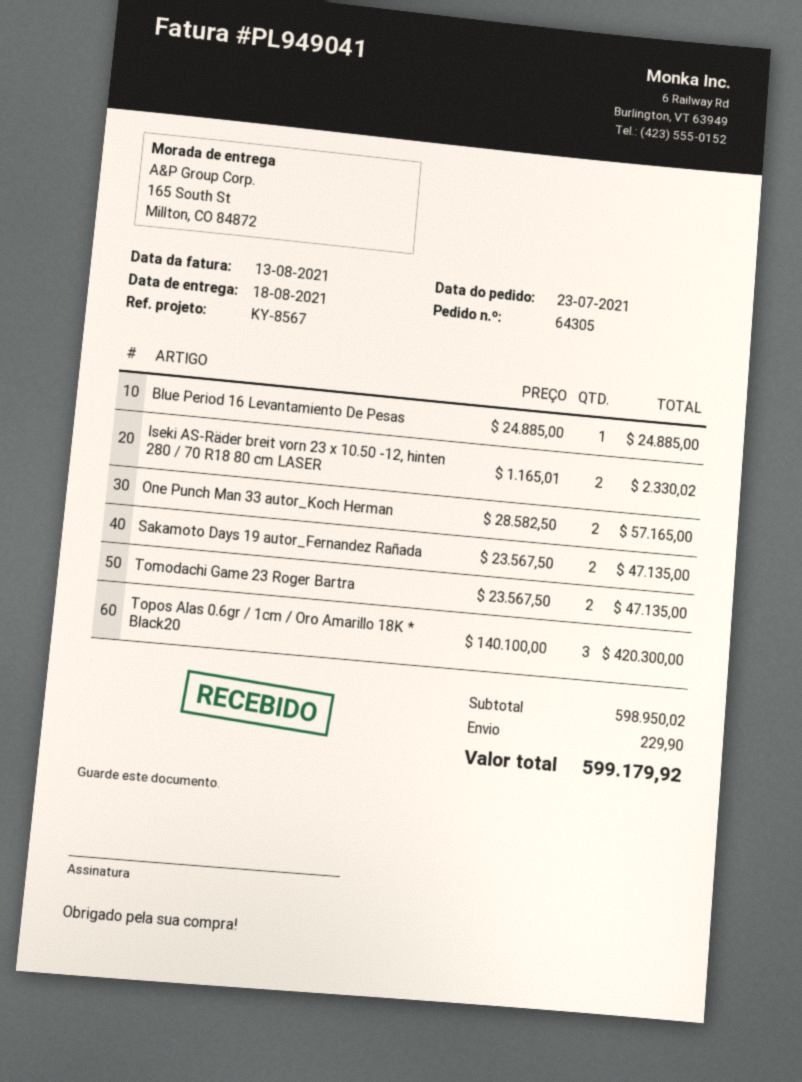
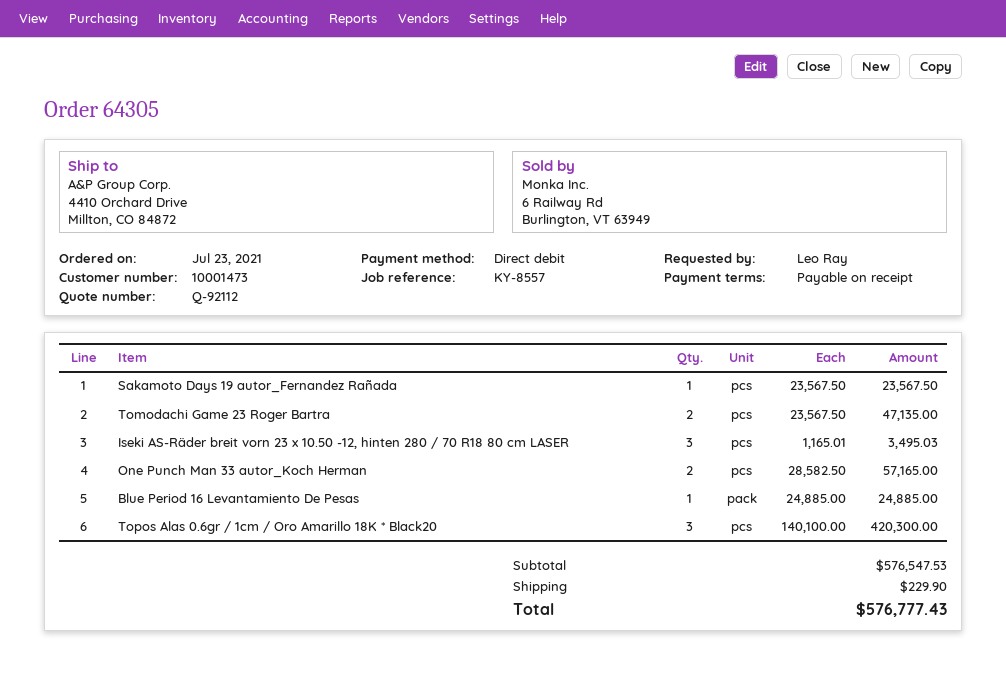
reference: KY-8567 -> KY-8557
ship to: 165 South St, Millton, CO 84872 -> 4410 Orchard Drive, Millton, CO 84872
Iseki AS-Räder breit vorn 23 x 10.50 -12, hinten 280 / 70 R18 80 cm LASER: 2 x 1165.01 = 2330.02 -> 3 x 1165.01 = 3495.03
Sakamoto Days 19 autor_Fernandez Rañada: 2 x 23567.50 = 47135.00 -> 1 x 23567.50 = 23567.50
subtotal: 598950.02 -> 576547.53
total: 599179.92 -> 576777.43

